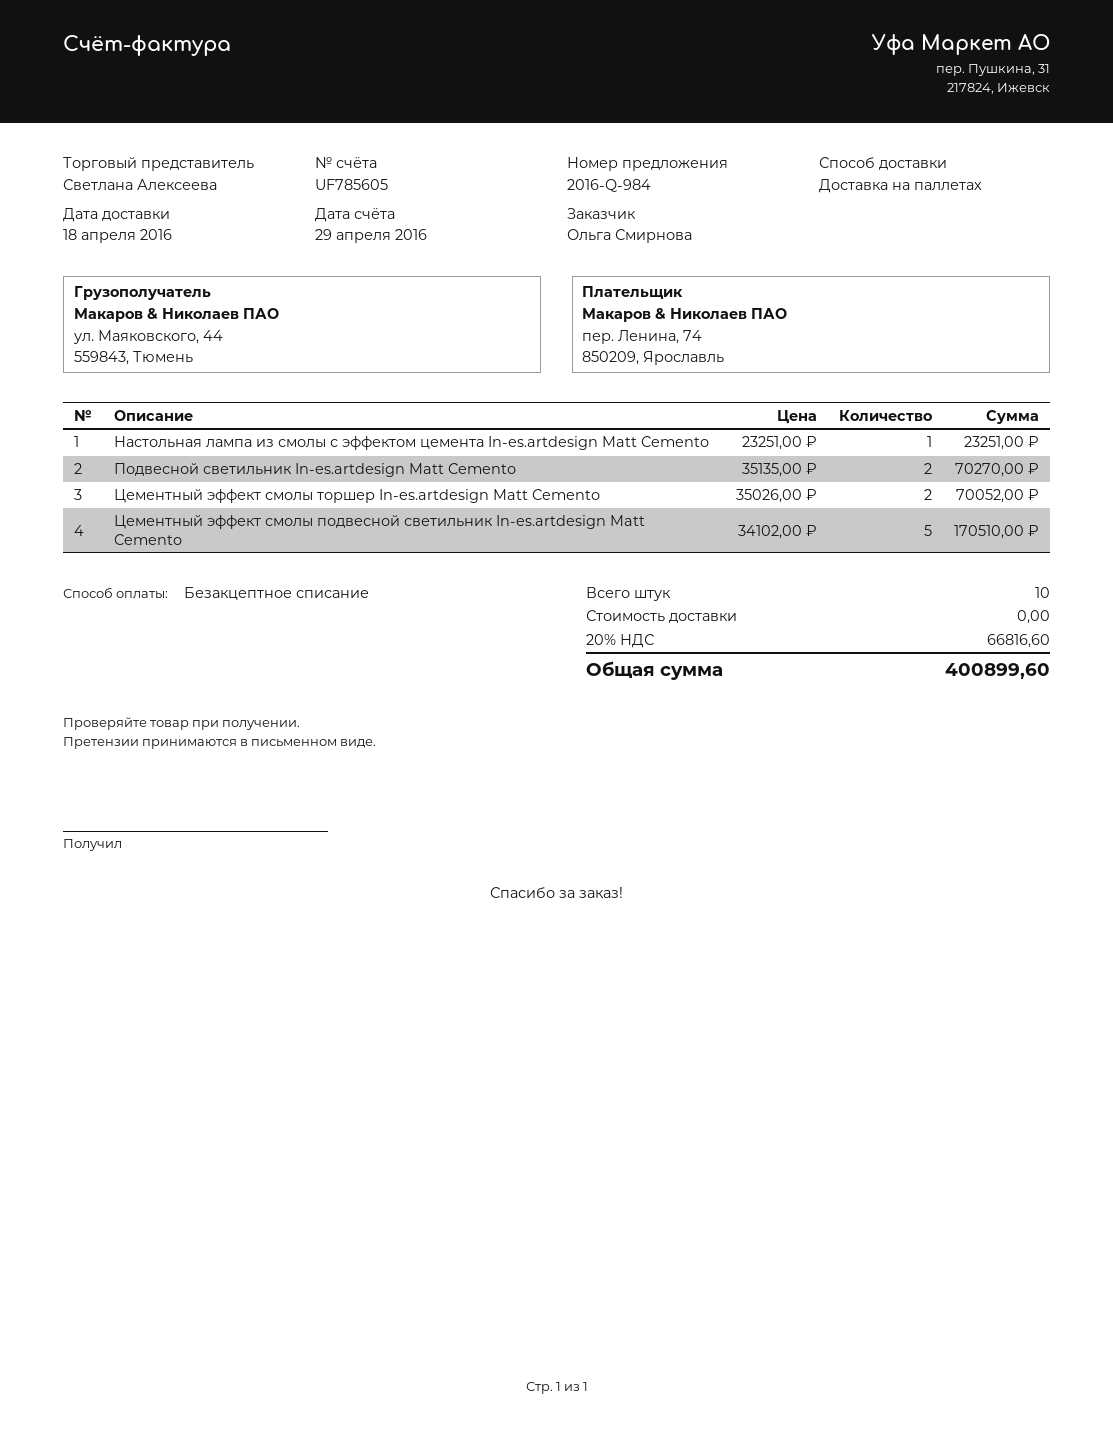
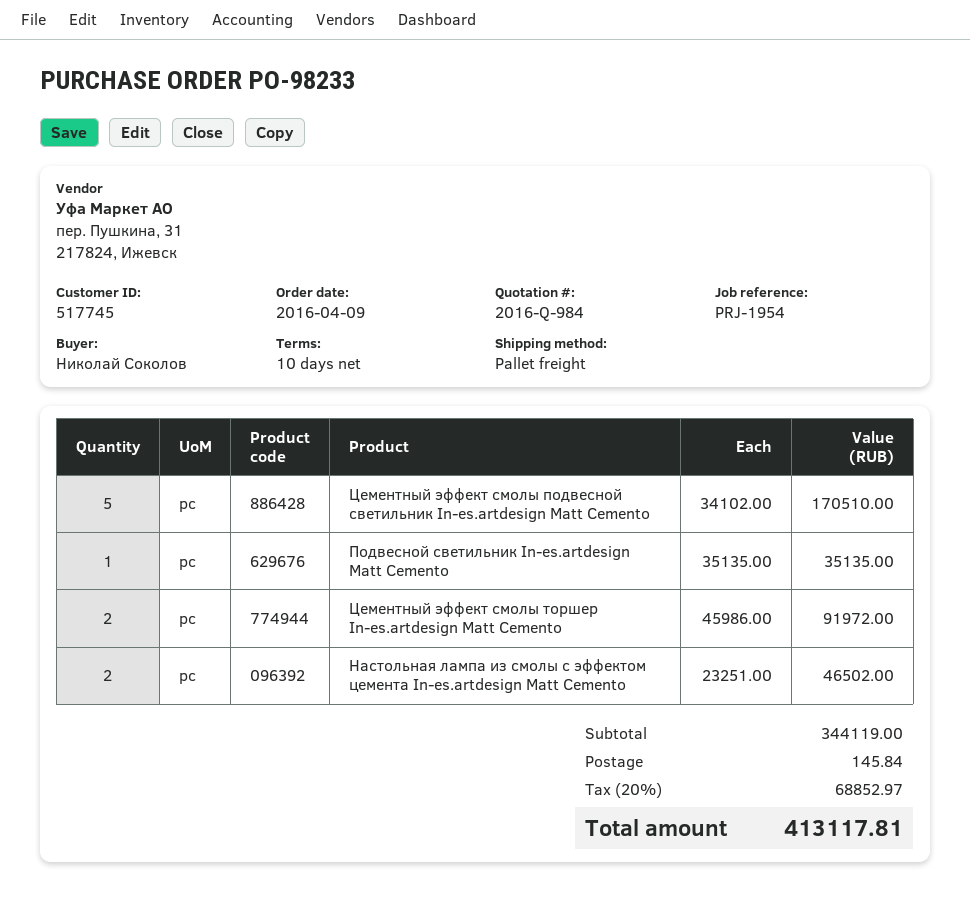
ordered by: Ольга Смирнова -> Николай Соколов
Настольная лампа из смолы с эффектом цемента In-es.artdesign Matt Cemento: 1 x 23251.00 = 23251.00 -> 2 x 23251.00 = 46502.00
Подвесной светильник In-es.artdesign Matt Cemento: 2 x 35135.00 = 70270.00 -> 1 x 35135.00 = 35135.00
Цементный эффект смолы торшер In-es.artdesign Matt Cemento: 2 x 35026.00 = 70052.00 -> 2 x 45986.00 = 91972.00
shipping: 0.00 -> 145.84
tax: 20% = 66816.60 -> 20% = 68852.97
total: 400899.60 -> 413117.81

